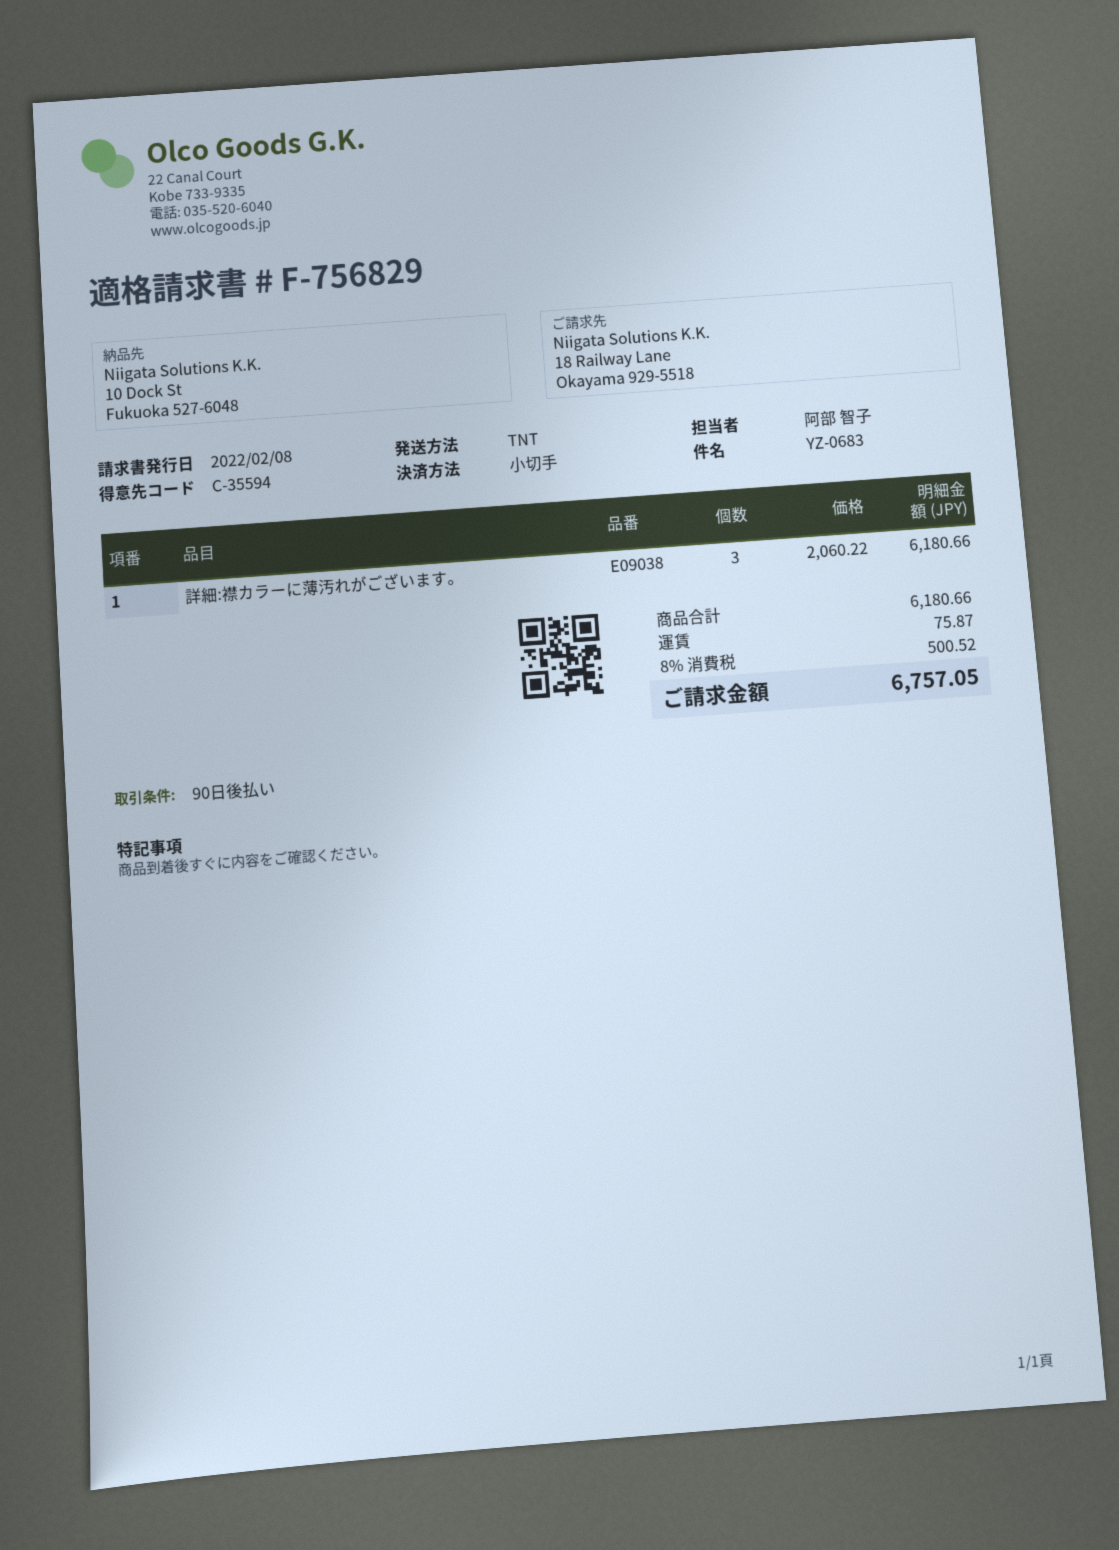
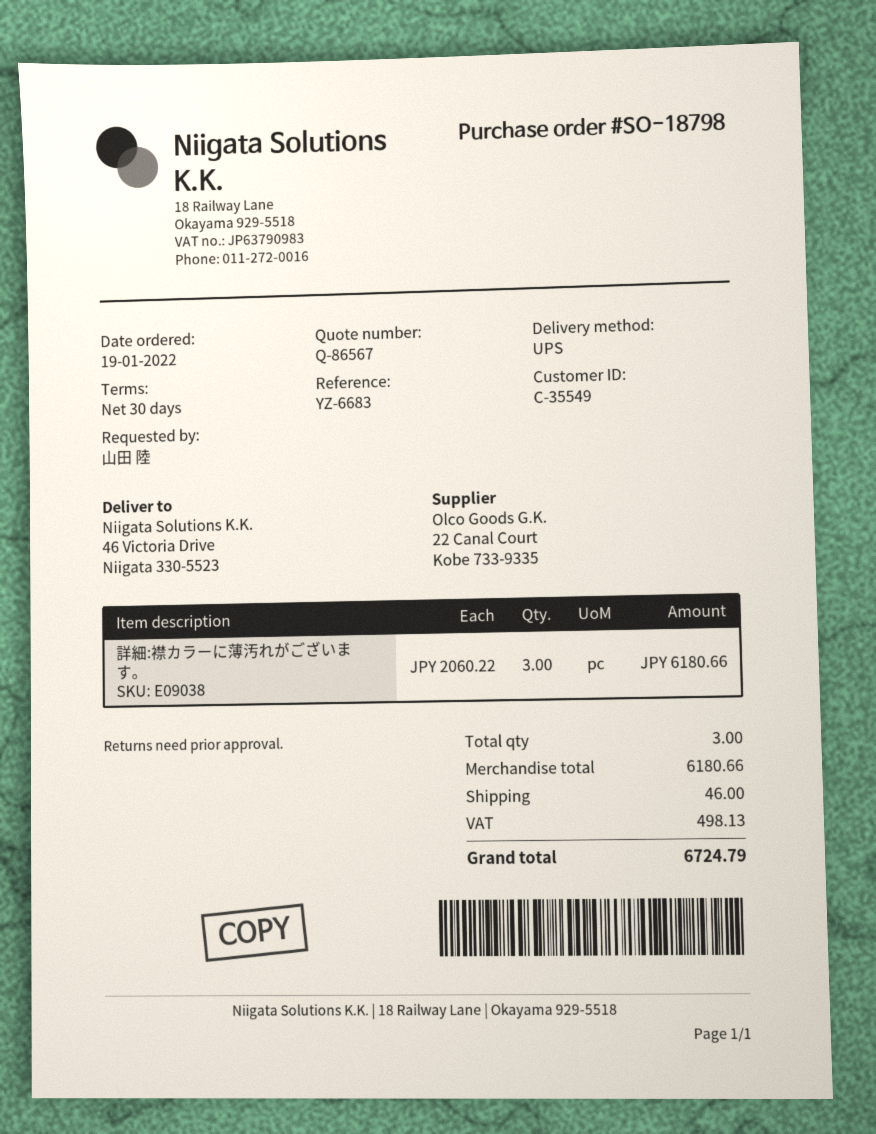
payment terms: 90 days -> 30 days
customer number: C-35594 -> C-35549
reference: YZ-0683 -> YZ-6683
shipping method: TNT -> UPS
ship to: 10 Dock St, Fukuoka 527-6048 -> 46 Victoria Drive, Niigata 330-5523
shipping: 75.87 -> 46.00
tax: 500.52 -> 498.13
total: 6757.05 -> 6724.79

